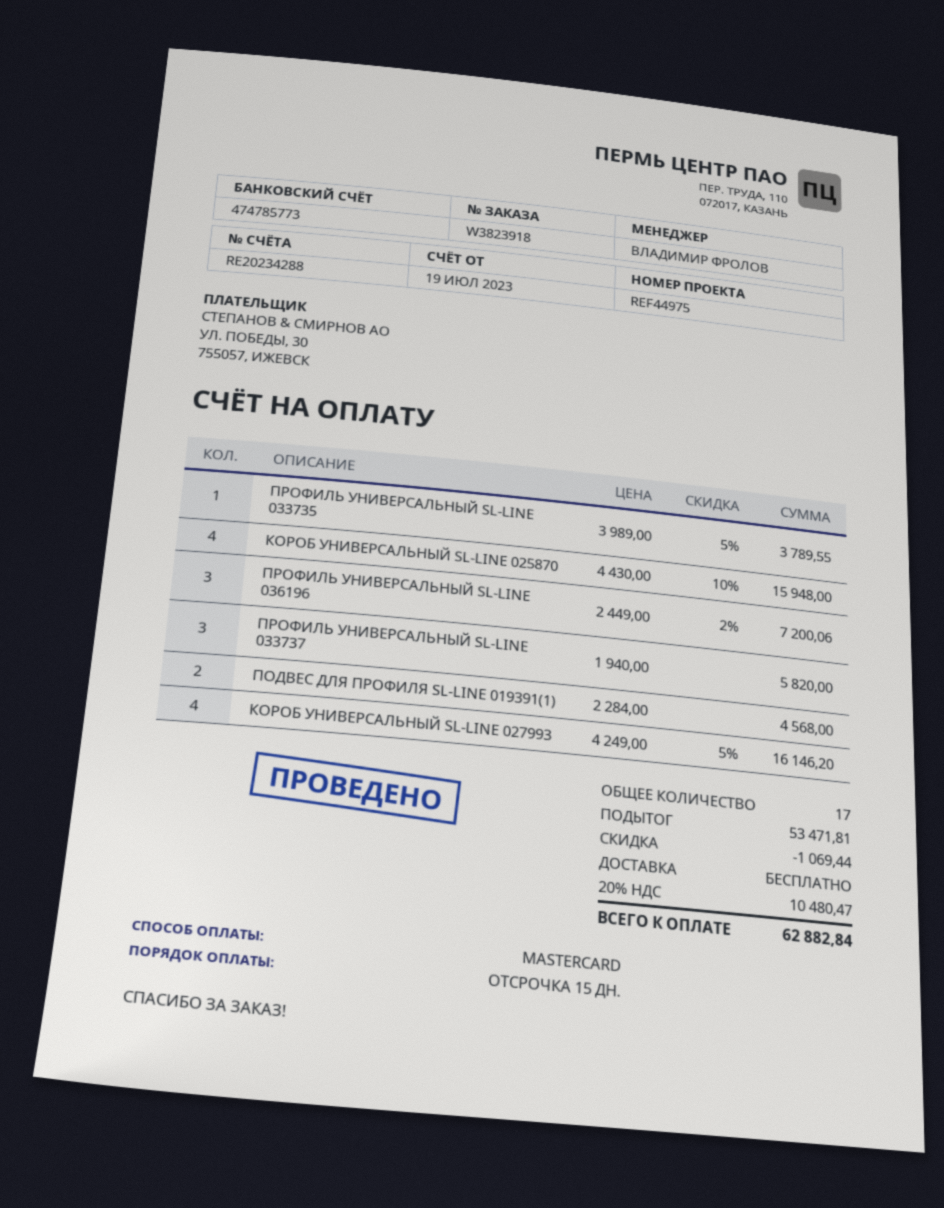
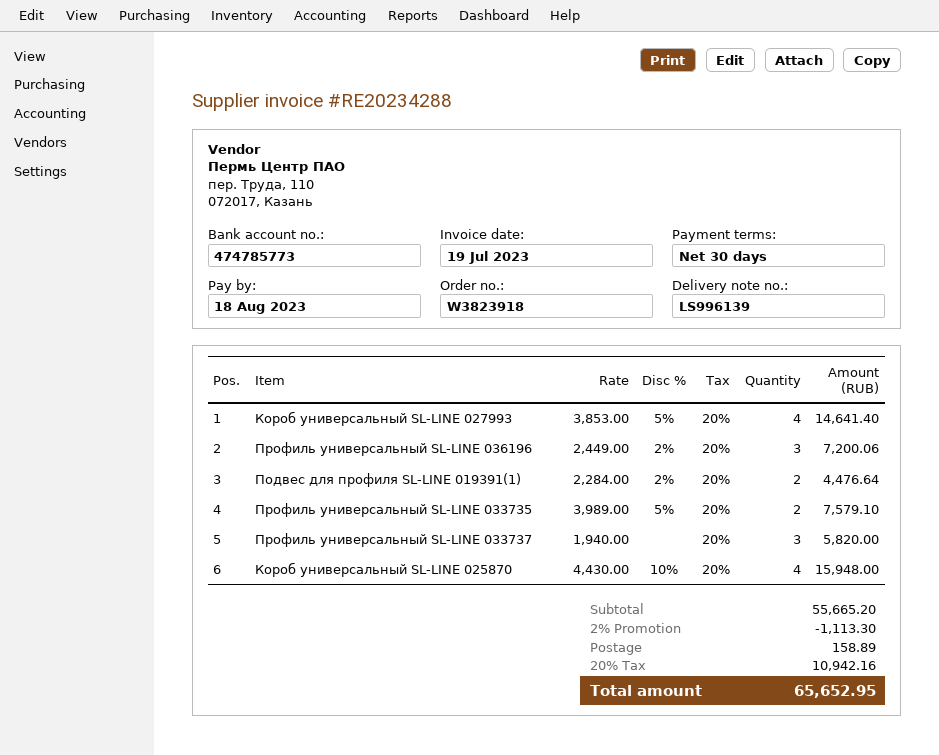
payment terms: 15 days -> 30 days
ПРОФИЛЬ УНИВЕРСАЛЬНЫЙ SL-LINE 033735: 1 x 3989.00 - 5% = 3789.55 -> 2 x 3989.00 - 5% = 7579.10
ПОДВЕС ДЛЯ ПРОФИЛЯ SL-LINE 019391(1): 2 x 2284.00 = 4568.00 -> 2 x 2284.00 - 2% = 4476.64
КОРОБ УНИВЕРСАЛЬНЫЙ SL-LINE 027993: 4 x 4249.00 - 5% = 16146.20 -> 4 x 3853.00 - 5% = 14641.40
subtotal: 53471.81 -> 55665.20
discount: 1069.44 -> 1113.30
shipping: 0.00 -> 158.89
tax: 20% = 10480.47 -> 20% = 10942.16
total: 62882.84 -> 65652.95

